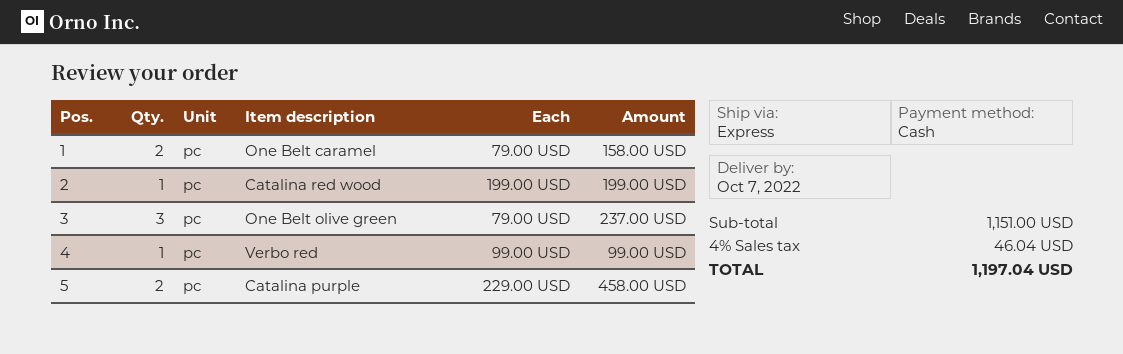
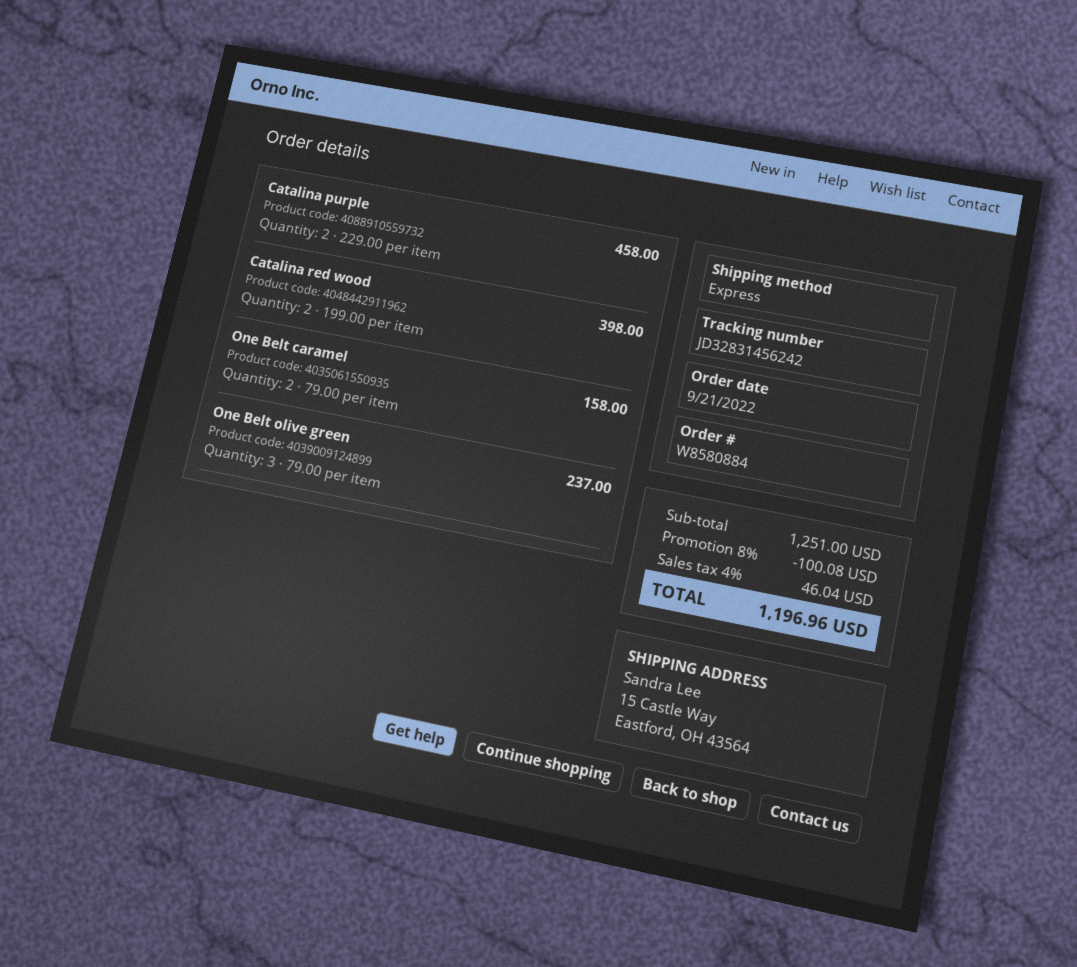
Catalina red wood: 1 x 199.00 = 199.00 -> 2 x 199.00 = 398.00
Verbo red: 1 x 99.00 = 99.00 -> none
subtotal: 1151.00 -> 1251.00
discount: none -> 8% = 100.08
total: 1197.04 -> 1196.96

